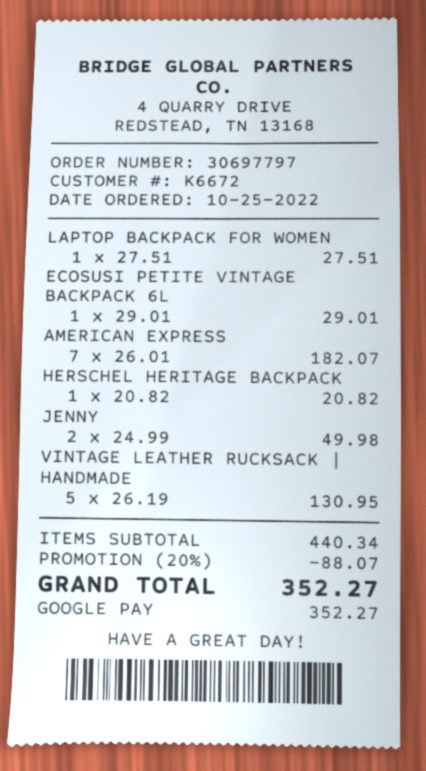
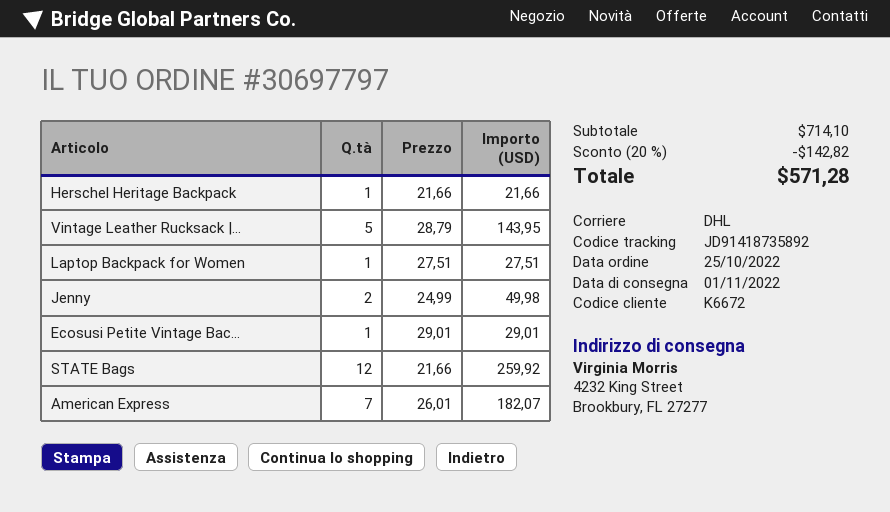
HERSCHEL HERITAGE BACKPACK: 1 x 20.82 = 20.82 -> 1 x 21.66 = 21.66
VINTAGE LEATHER RUCKSACK | HANDMADE: 5 x 26.19 = 130.95 -> 5 x 28.79 = 143.95
STATE Bags: none -> 12 x 21.66 = 259.92
subtotal: 440.34 -> 714.10
discount: 20% = 88.07 -> 20% = 142.82
total: 352.27 -> 571.28

